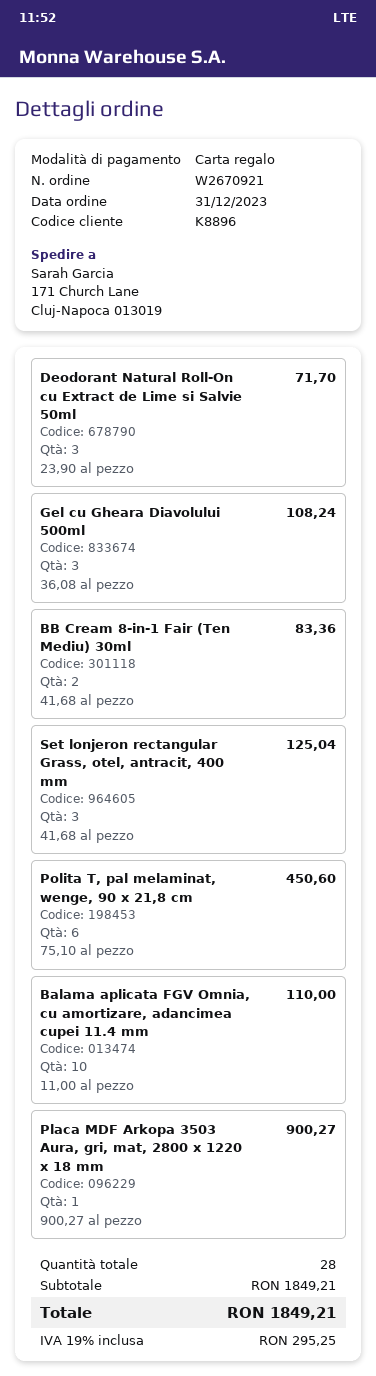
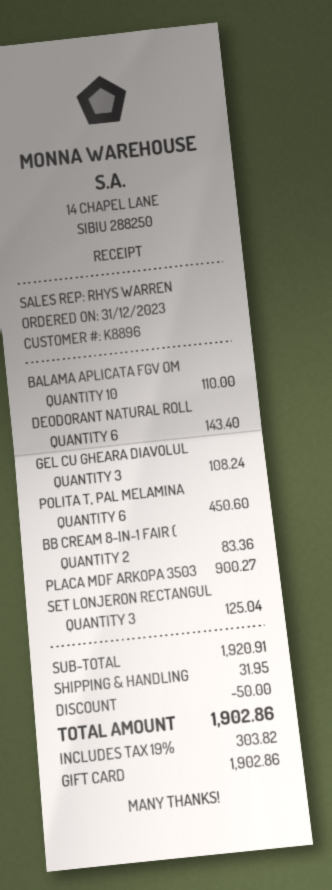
Deodorant Natural Roll-On cu Extract de Lime si Salvie 50ml: 3 for 71.70 -> 6 for 143.40
subtotal: 1849.21 -> 1920.91
discount: none -> 50.00
shipping: none -> 31.95
tax: 19% = 295.25 -> 19% = 303.82
total: 1849.21 -> 1902.86

